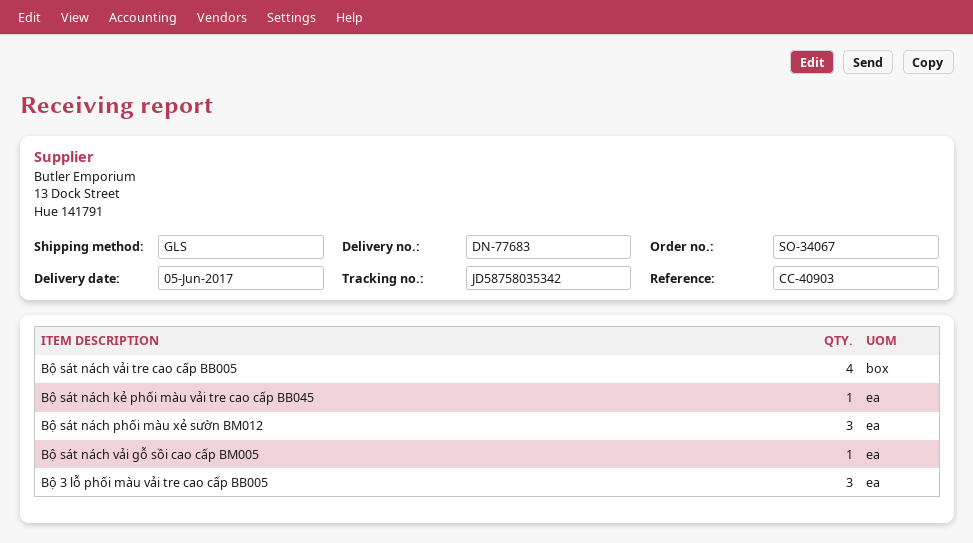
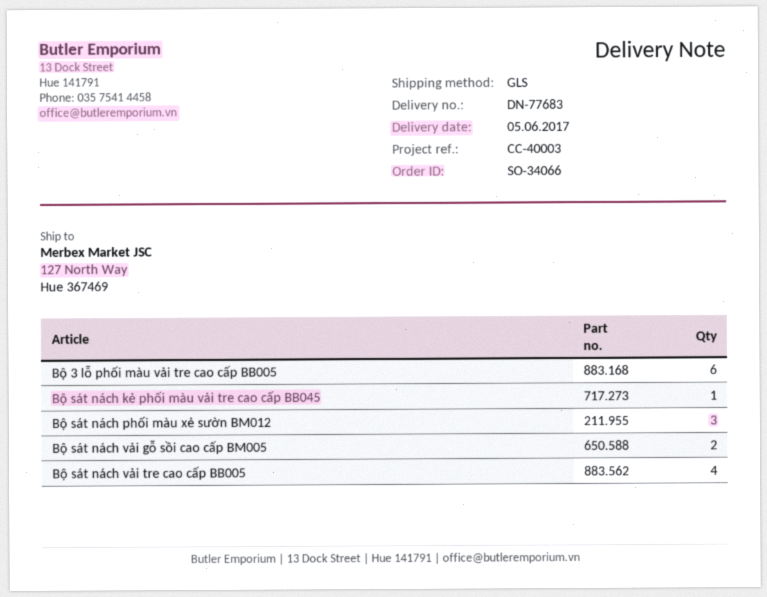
order number: SO-34067 -> SO-34066
reference: CC-40903 -> CC-40003
Bộ sát nách vải gỗ sồi cao cấp BM005: 1 -> 2
Bộ 3 lỗ phối màu vải tre cao cấp BB005: 3 -> 6

